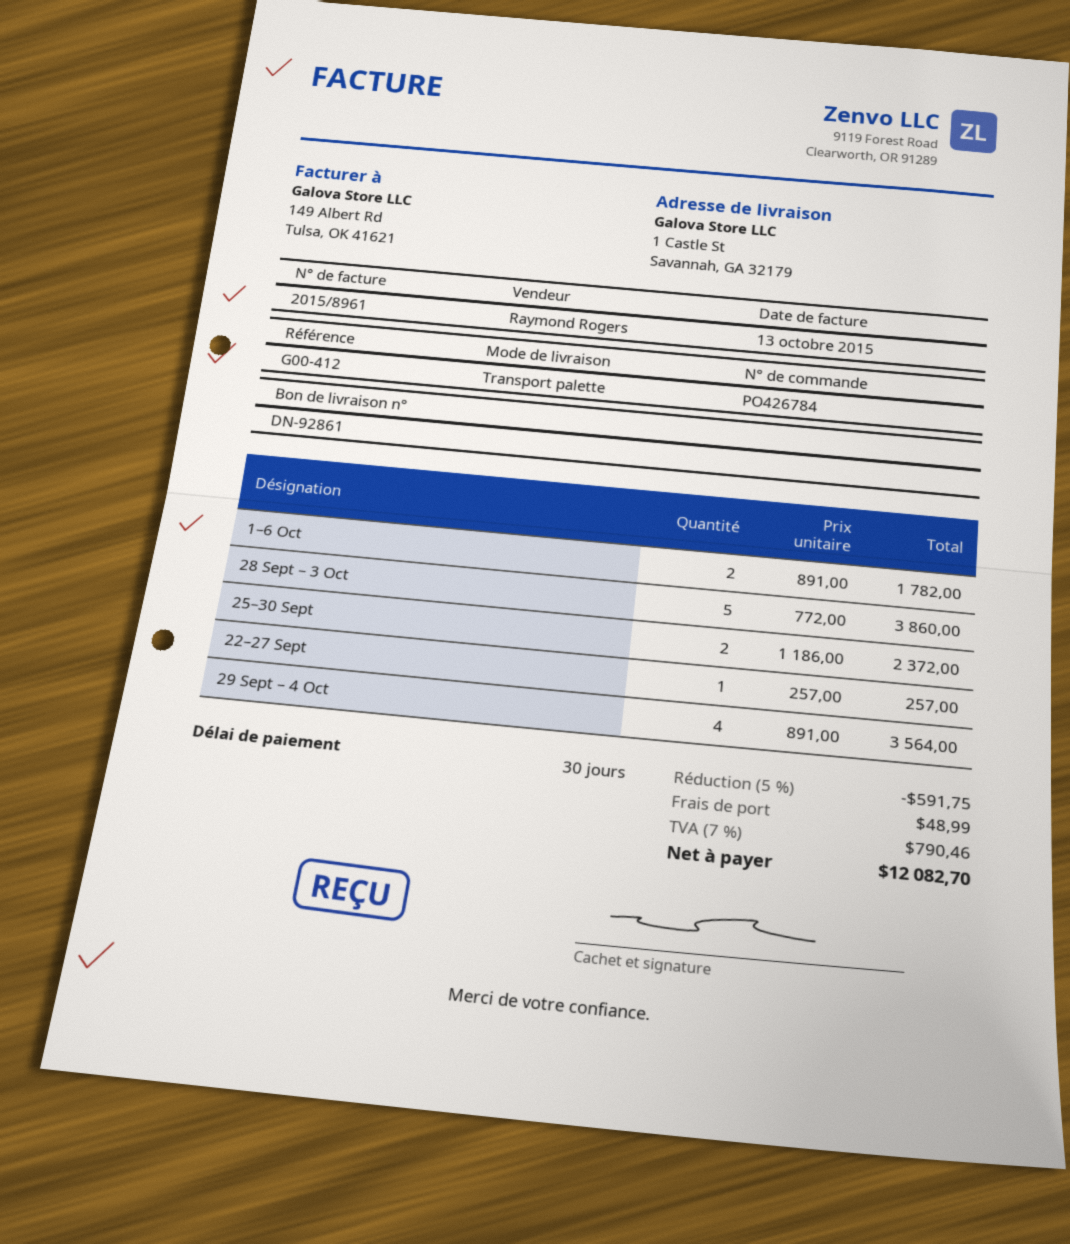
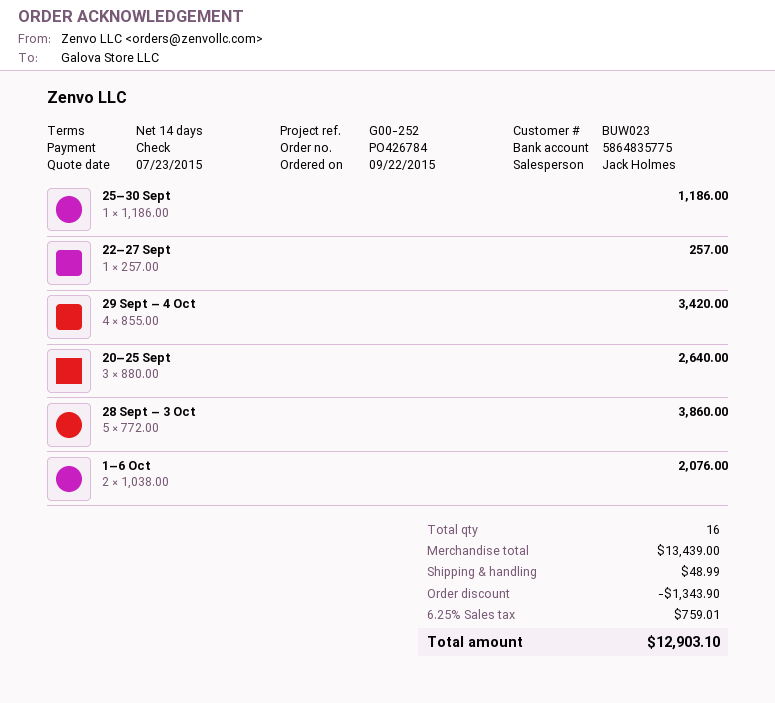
payment terms: 30 days -> 14 days
reference: G00-412 -> G00-252
sales rep: Raymond Rogers -> Jack Holmes
1–6 Oct: 2 x 891.00 = 1782.00 -> 2 x 1038.00 = 2076.00
25–30 Sept: 2 x 1186.00 = 2372.00 -> 1 x 1186.00 = 1186.00
29 Sept – 4 Oct: 4 x 891.00 = 3564.00 -> 4 x 855.00 = 3420.00
20–25 Sept: none -> 3 x 880.00 = 2640.00
discount: 591.75 -> 1343.90
tax: 7% = 790.46 -> 6.25% = 759.01
total: 12082.70 -> 12903.10

